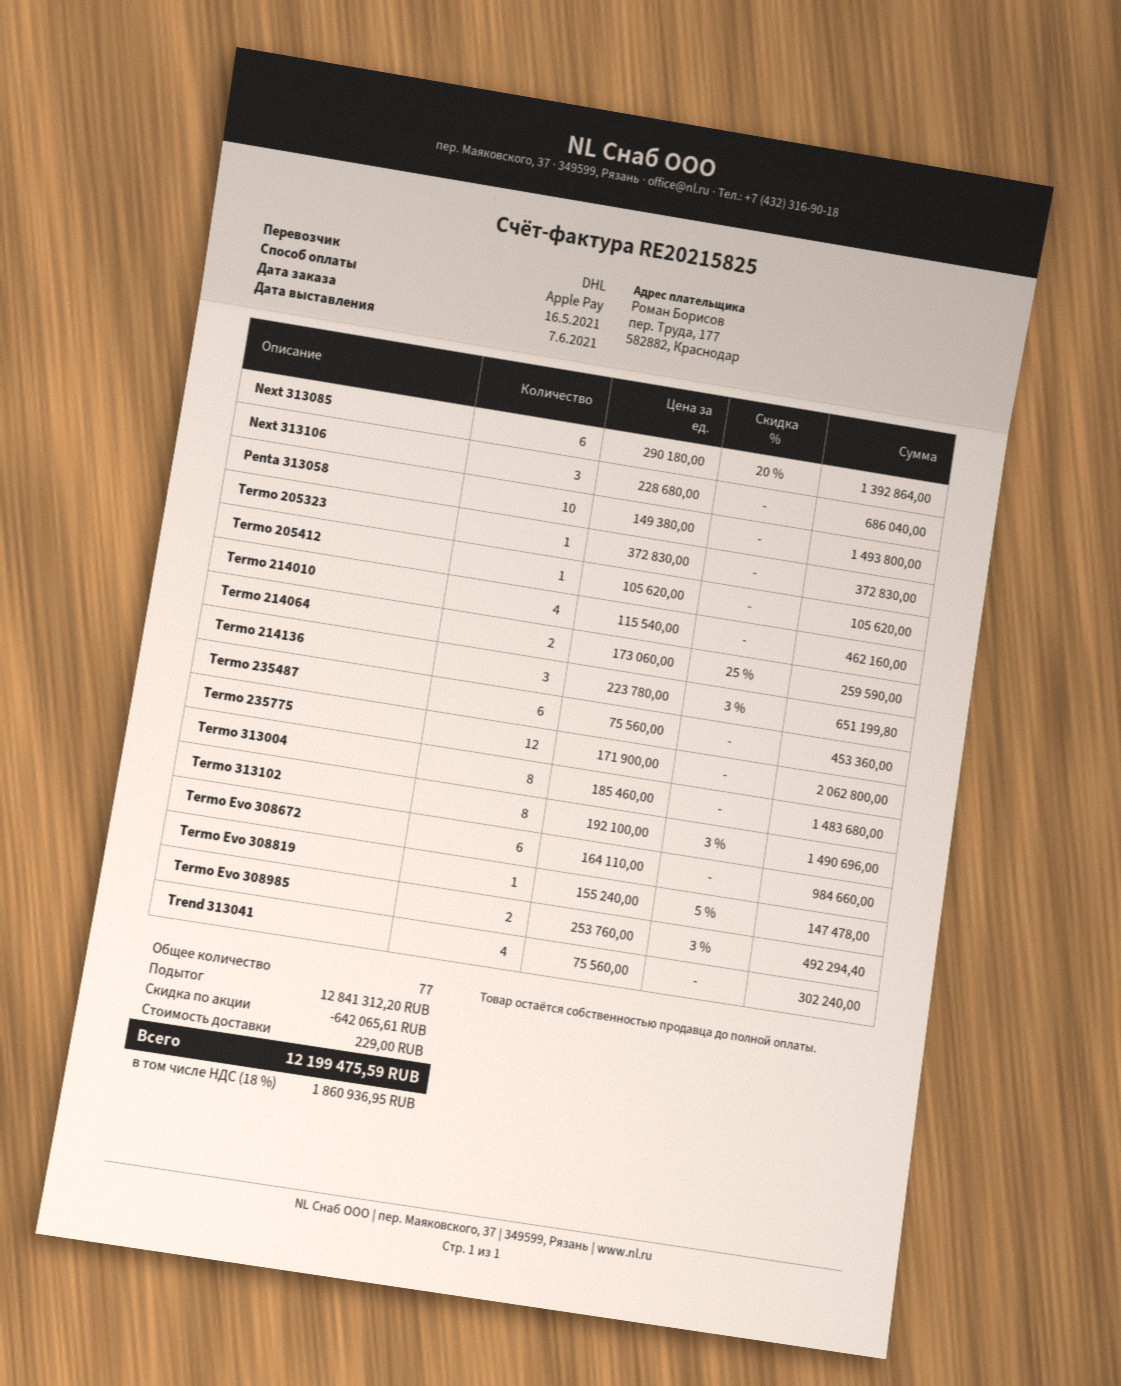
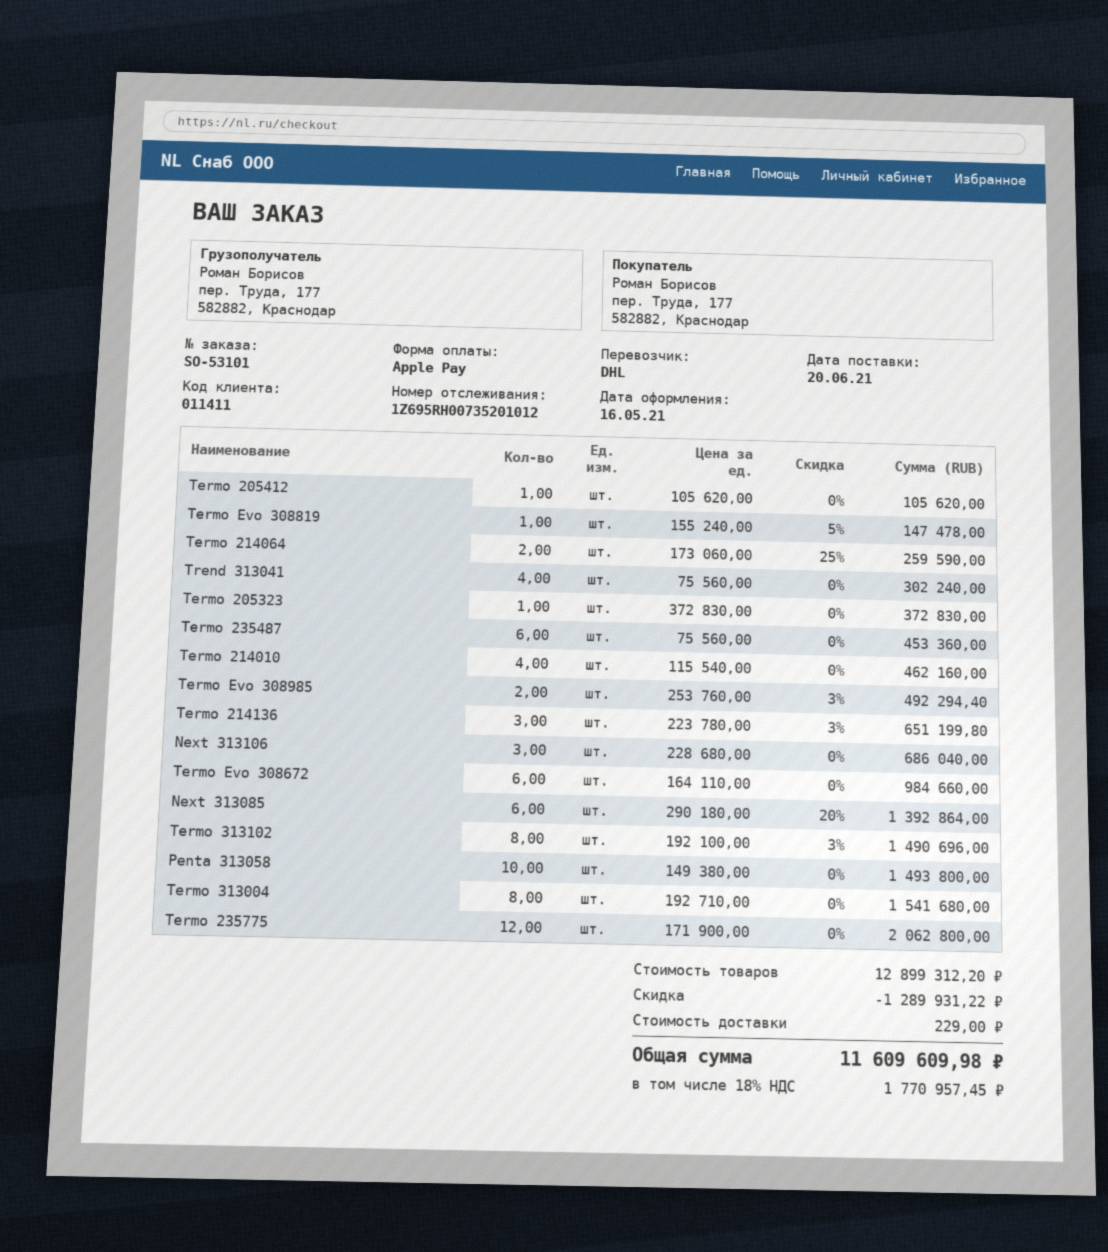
Termo 313004: 8 x 185460.00 = 1483680.00 -> 8 x 192710.00 = 1541680.00
subtotal: 12841312.20 -> 12899312.20
discount: 642065.61 -> 1289931.22
tax: 18% = 1860936.95 -> 18% = 1770957.45
total: 12199475.59 -> 11609609.98

